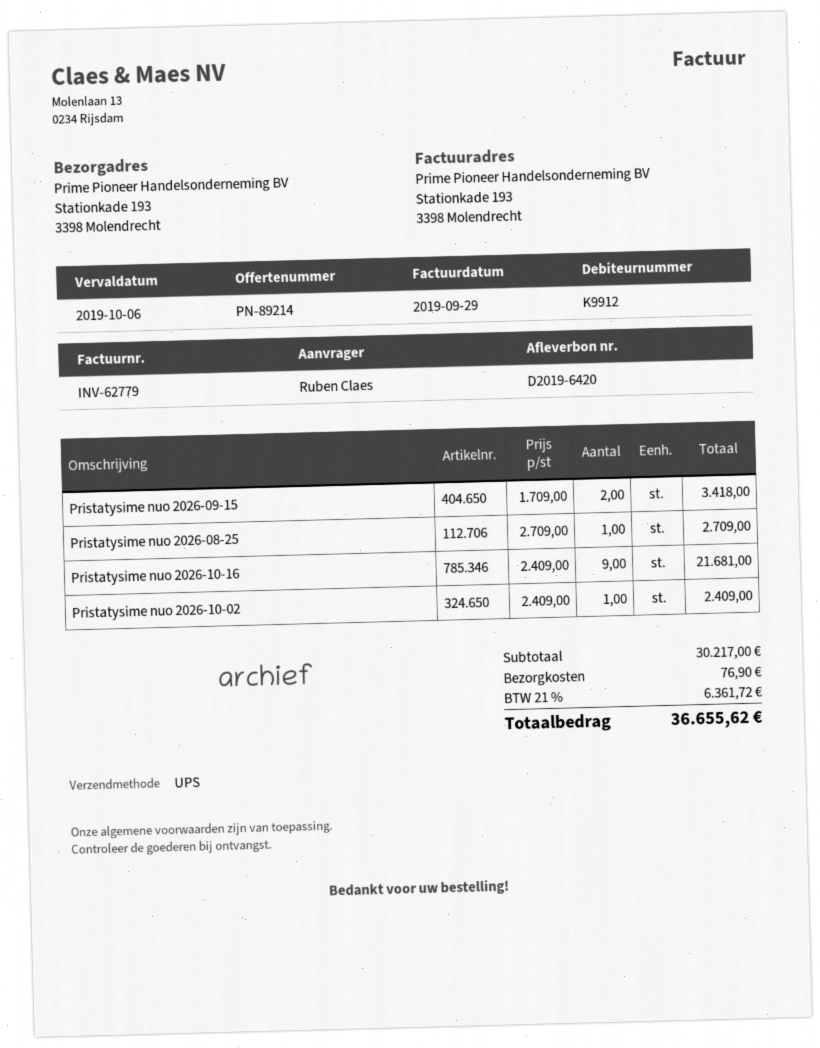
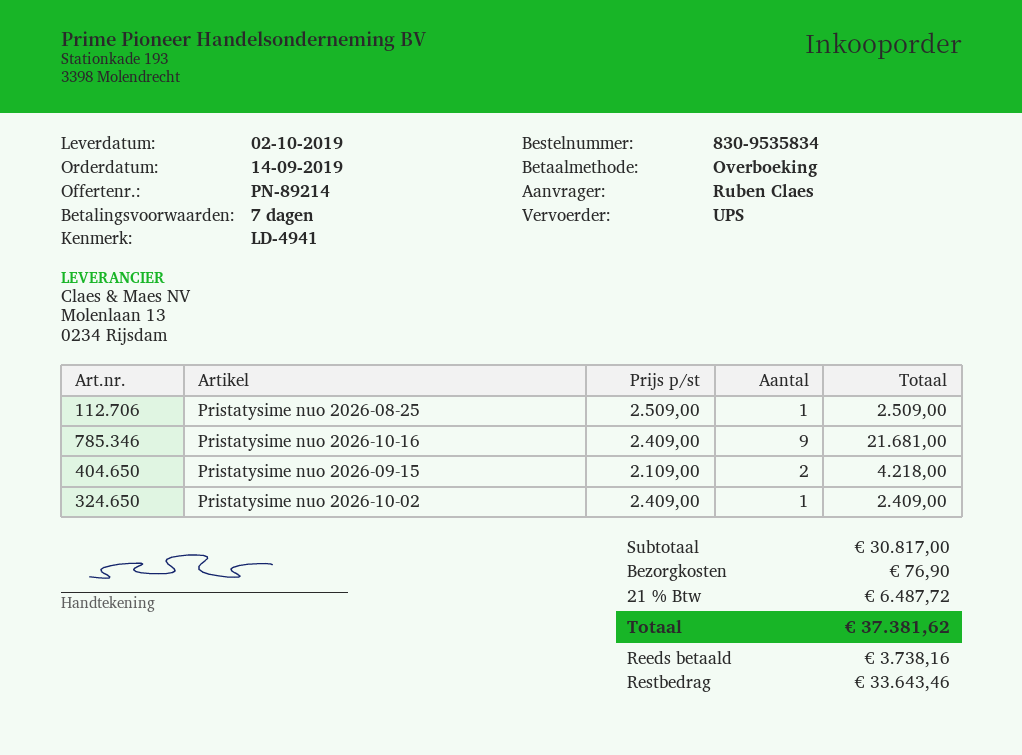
Pristatysime nuo 2026‑09‑15: 2 x 1709.00 = 3418.00 -> 2 x 2109.00 = 4218.00
Pristatysime nuo 2026‑08‑25: 1 x 2709.00 = 2709.00 -> 1 x 2509.00 = 2509.00
subtotal: 30217.00 -> 30817.00
tax: 21% = 6361.72 -> 21% = 6487.72
total: 36655.62 -> 37381.62

